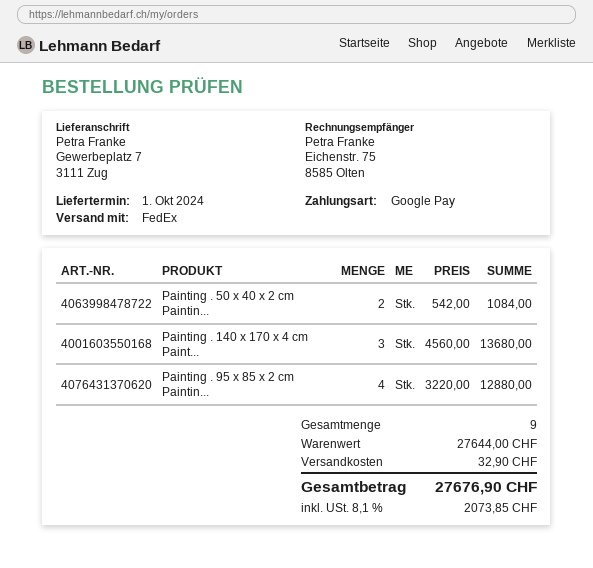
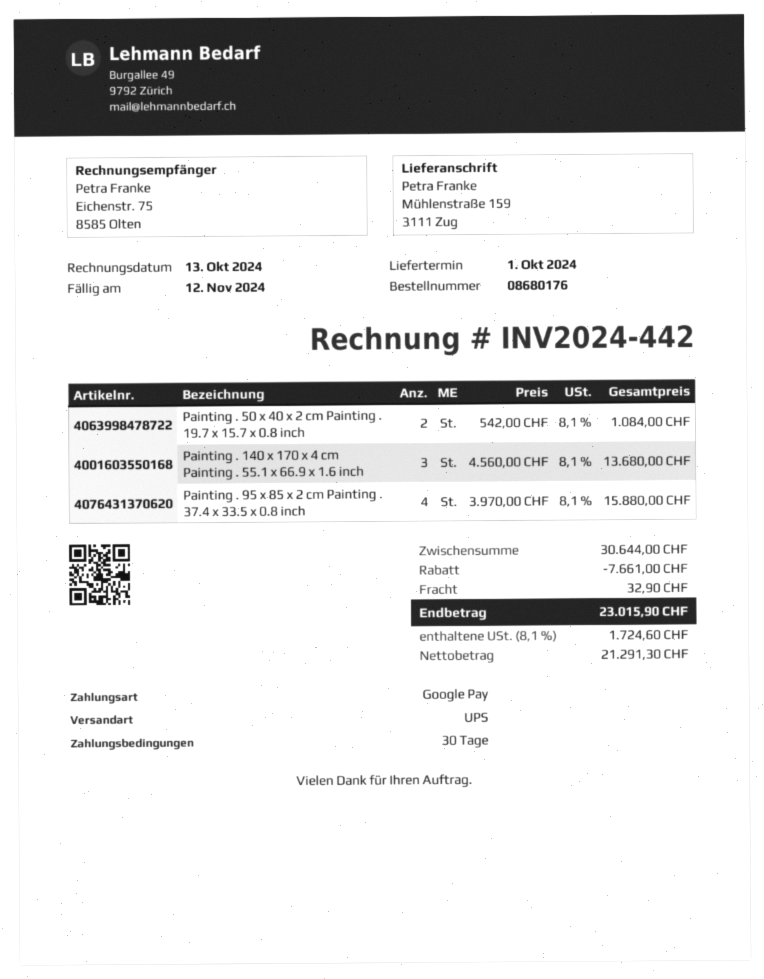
shipping method: FedEx -> UPS
ship to: Gewerbeplatz 7, 3111 Zug -> Mühlenstraße 159, 3111 Zug
Painting . 95 x 85 x 2 cm Paintin...: 4 x 3220.00 = 12880.00 -> 4 x 3970.00 = 15880.00
subtotal: 27644.00 -> 30644.00
discount: none -> 7661.00
tax: 8.1% = 2073.85 -> 8.1% = 1724.60
total: 27676.90 -> 23015.90

